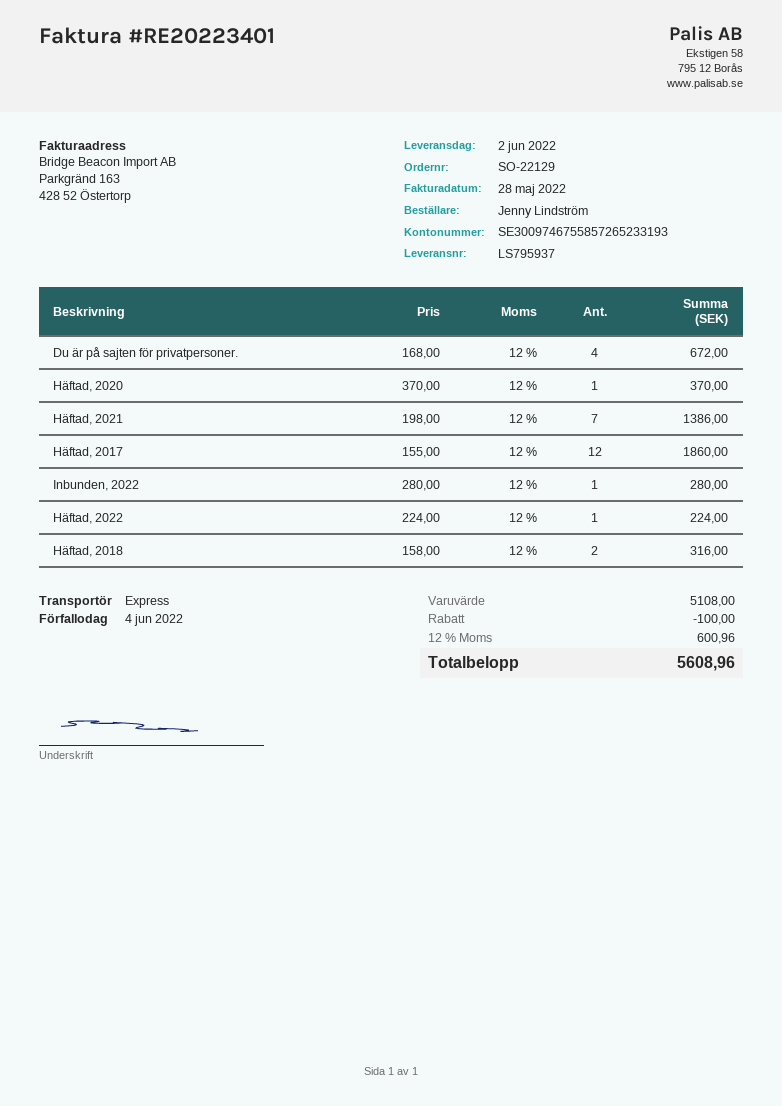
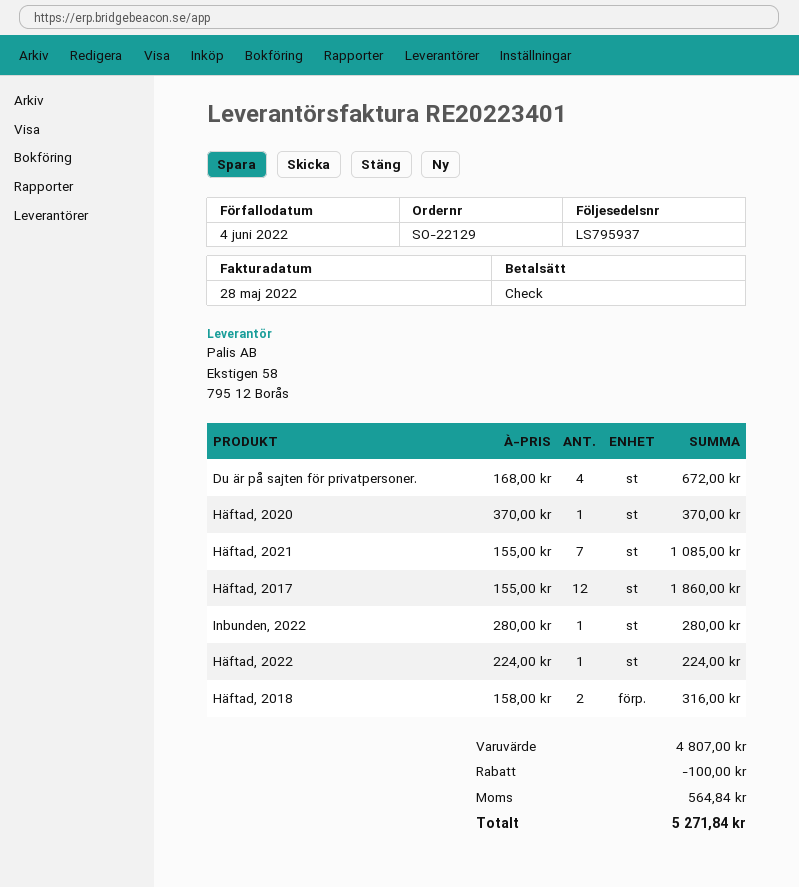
Häftad, 2021: 7 x 198.00 = 1386.00 -> 7 x 155.00 = 1085.00
subtotal: 5108.00 -> 4807.00
tax: 600.96 -> 564.84
total: 5608.96 -> 5271.84

